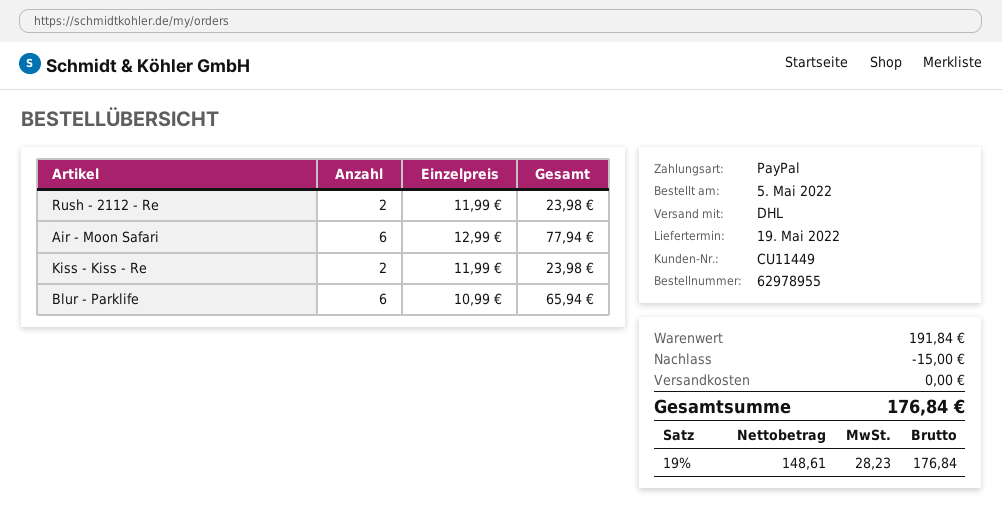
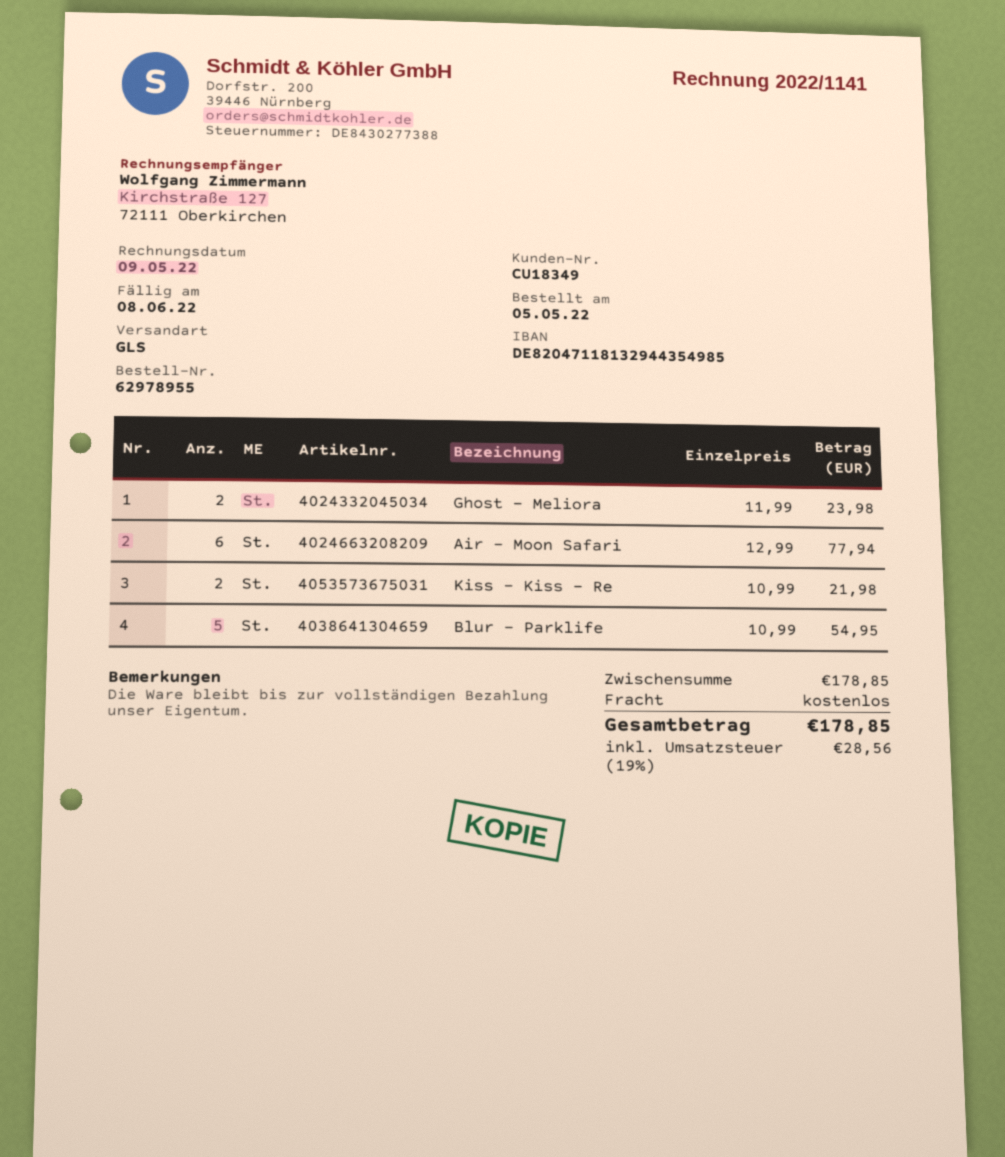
customer number: CU11449 -> CU18349
shipping method: DHL -> GLS
Rush - 2112 - Re: 2 x 11.99 = 23.98 -> none
Kiss - Kiss - Re: 2 x 11.99 = 23.98 -> 2 x 10.99 = 21.98
Blur - Parklife: 6 x 10.99 = 65.94 -> 5 x 10.99 = 54.95
Ghost - Meliora: none -> 2 x 11.99 = 23.98
subtotal: 191.84 -> 178.85
discount: 15.00 -> none
tax: 19% = 28.23 -> 19% = 28.56
total: 176.84 -> 178.85

